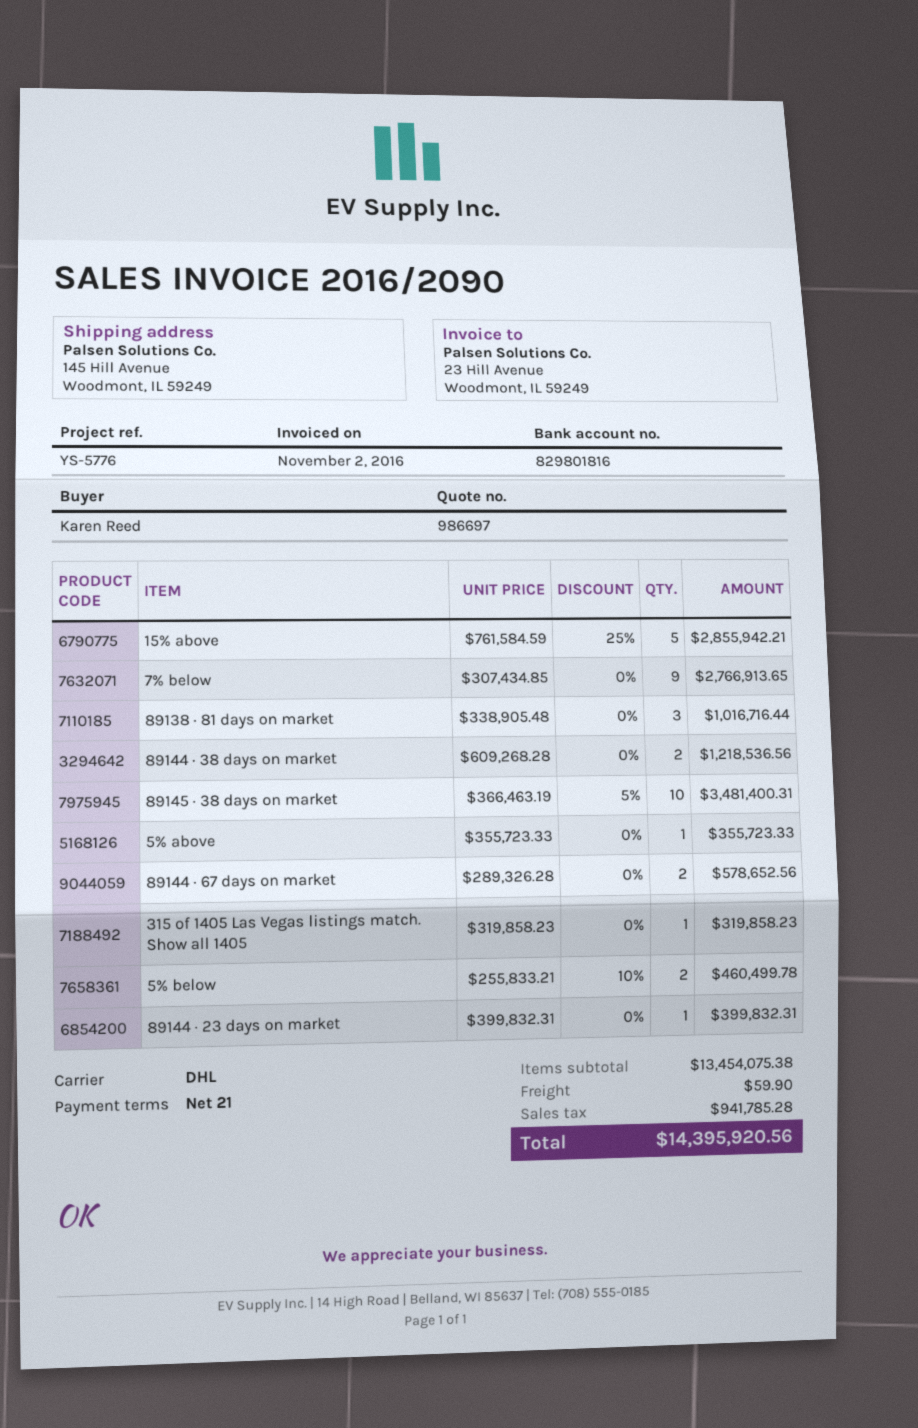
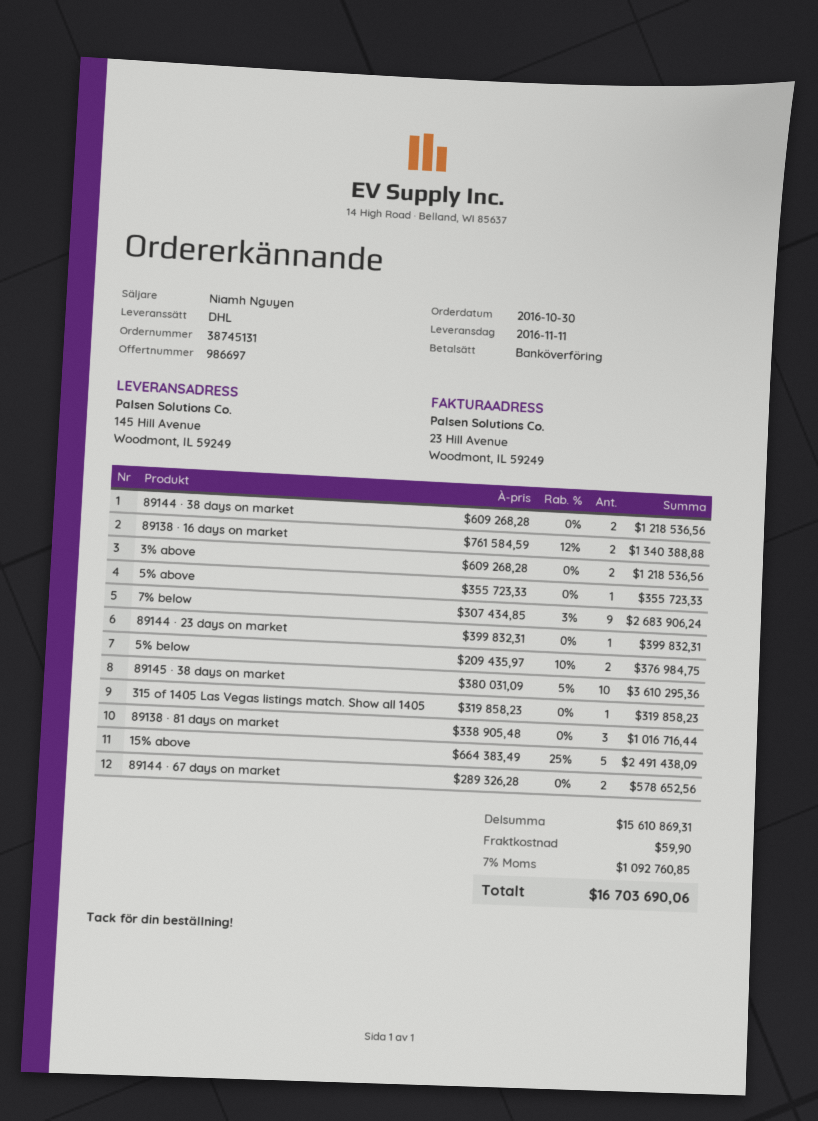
15% above: 5 x 761584.59 - 25% = 2855942.21 -> 5 x 664383.49 - 25% = 2491438.09
7% below: 9 x 307434.85 = 2766913.65 -> 9 x 307434.85 - 3% = 2683906.24
89145 · 38 days on market: 10 x 366463.19 - 5% = 3481400.31 -> 10 x 380031.09 - 5% = 3610295.36
5% below: 2 x 255833.21 - 10% = 460499.78 -> 2 x 209435.97 - 10% = 376984.75
89138 · 16 days on market: none -> 2 x 761584.59 - 12% = 1340388.88
3% above: none -> 2 x 609268.28 = 1218536.56
subtotal: 13454075.38 -> 15610869.31
tax: 941785.28 -> 1092760.85
total: 14395920.56 -> 16703690.06

